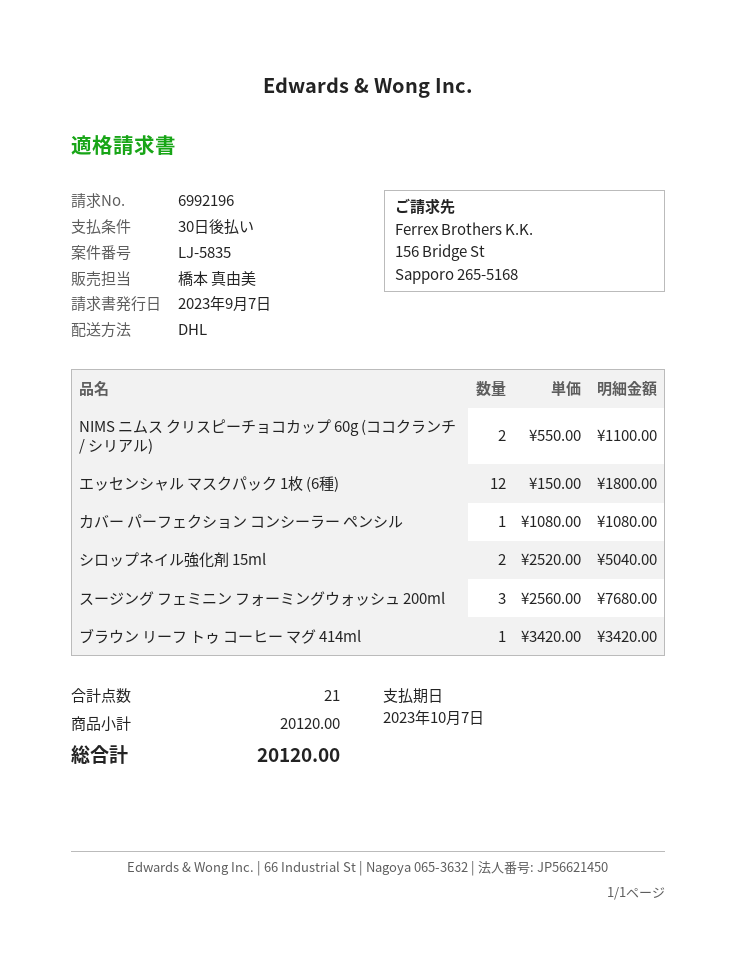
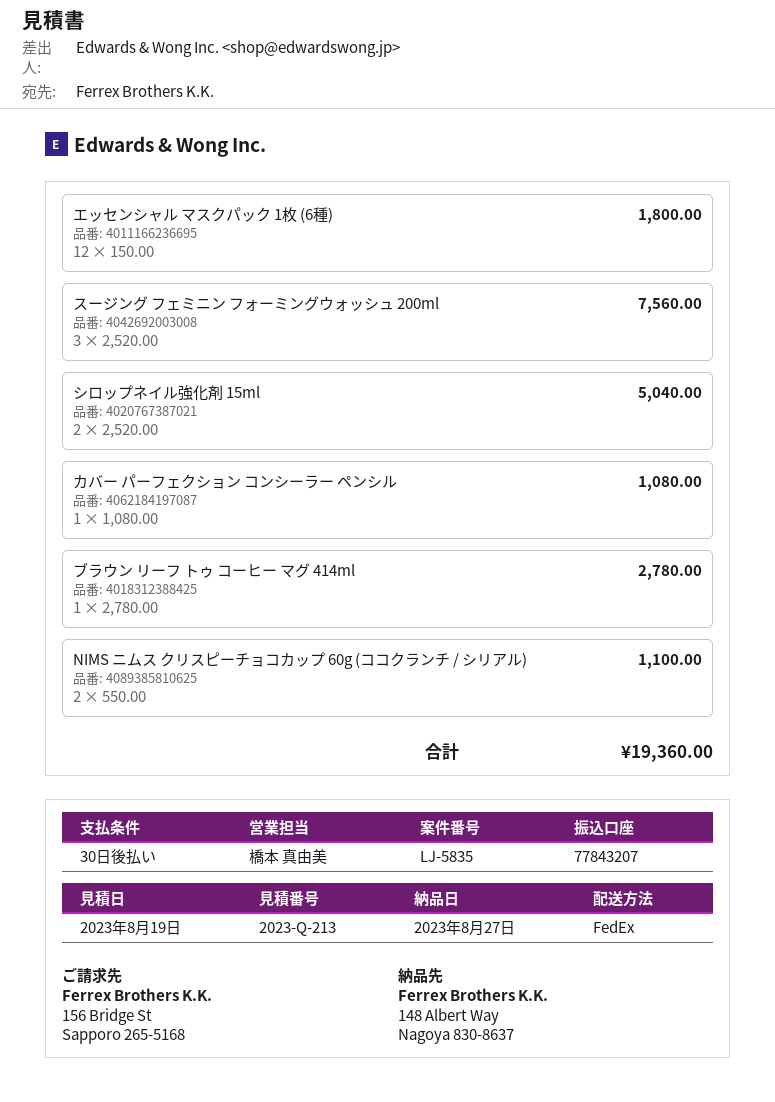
shipping method: DHL -> FedEx
スージング フェミニン フォーミングウォッシュ 200ml: 3 x 2560.00 = 7680.00 -> 3 x 2520.00 = 7560.00
ブラウン リーフ トゥ コーヒー マグ 414ml: 1 x 3420.00 = 3420.00 -> 1 x 2780.00 = 2780.00
total: 20120.00 -> 19360.00

